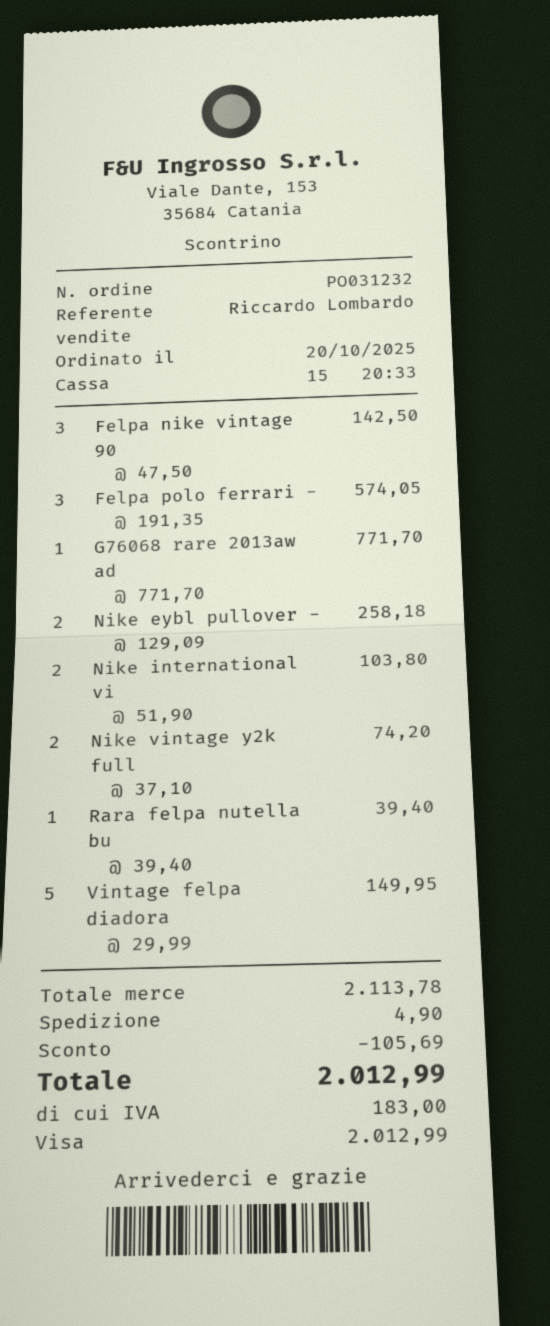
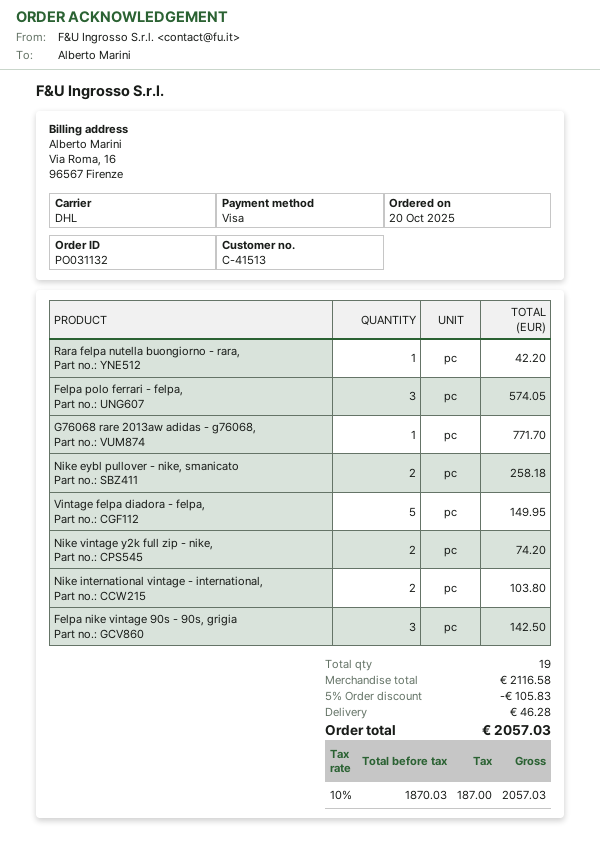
order number: PO031232 -> PO031132
Rara felpa nutella bu: 1 for 39.40 -> 1 for 42.20
subtotal: 2113.78 -> 2116.58
discount: 105.69 -> 105.83
shipping: 4.90 -> 46.28
tax: 183.00 -> 187.00
total: 2012.99 -> 2057.03

